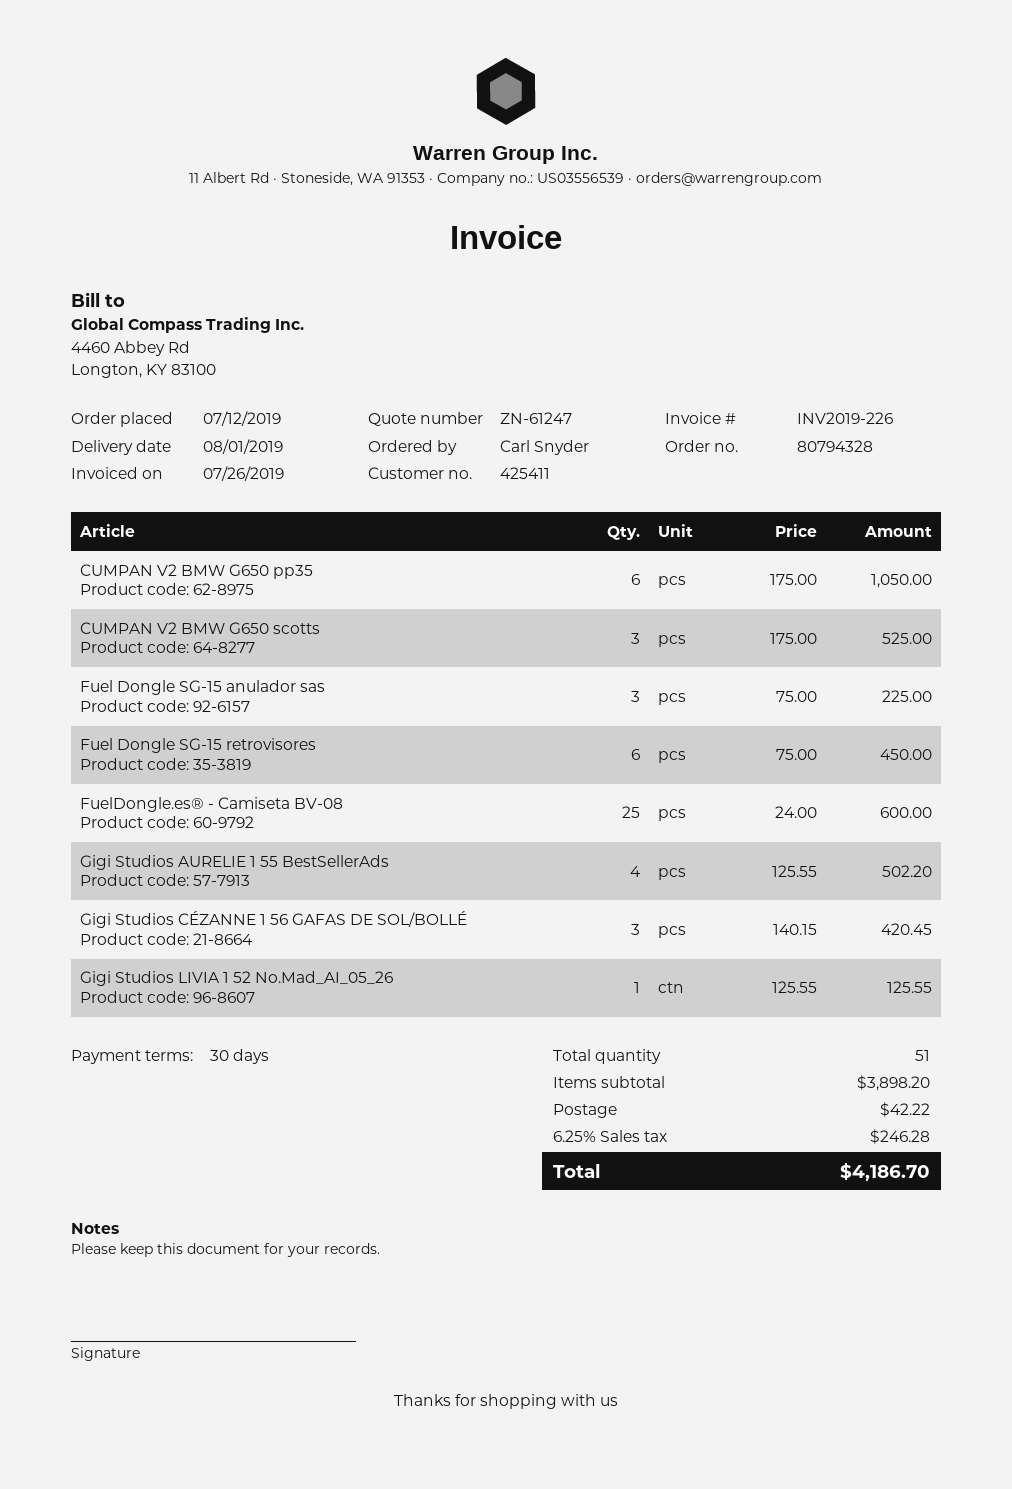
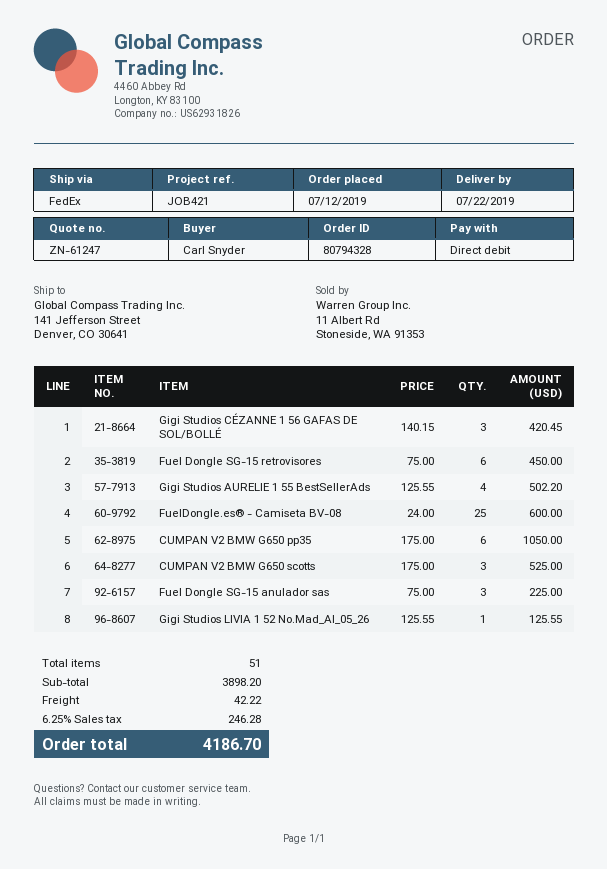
delivery date: 2019-08-01 -> 2019-07-22

